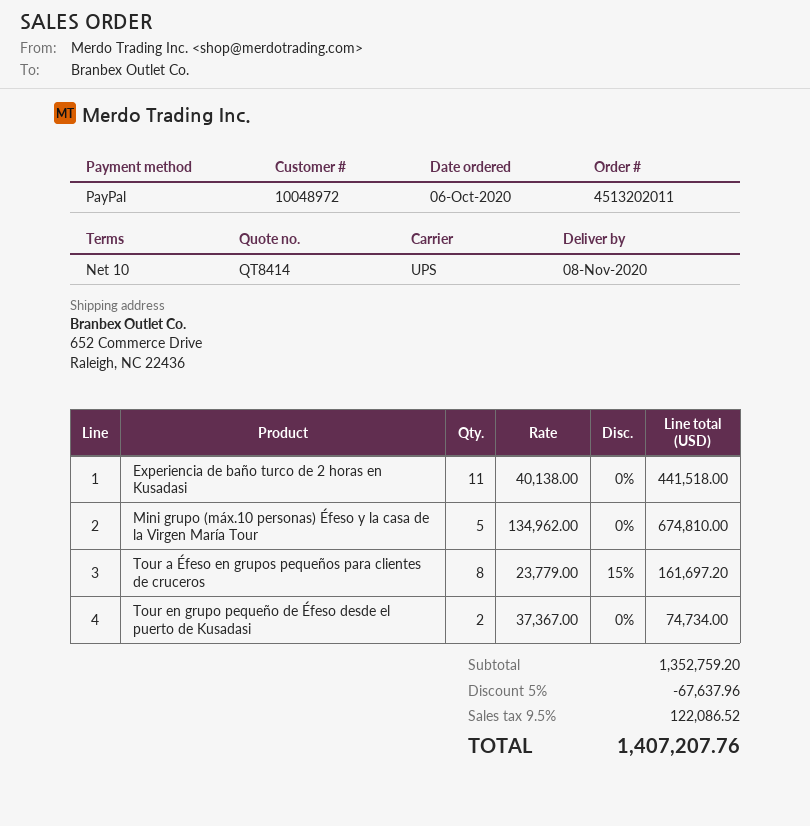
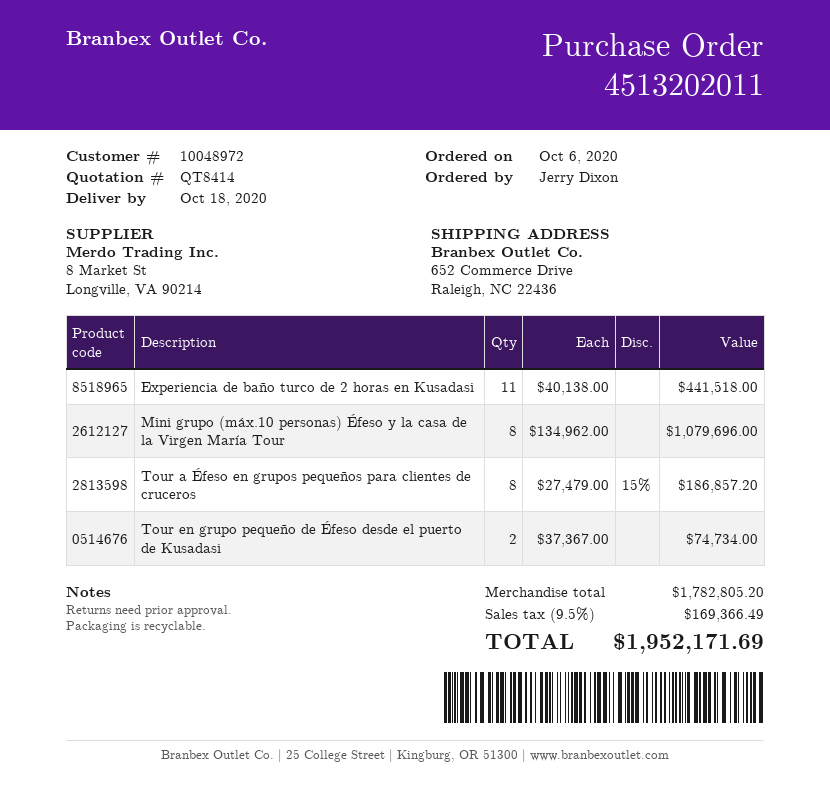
delivery date: 2020-11-08 -> 2020-10-18
Mini grupo (máx.10 personas) Éfeso y la casa de la Virgen María Tour: 5 x 134962.00 = 674810.00 -> 8 x 134962.00 = 1079696.00
Tour a Éfeso en grupos pequeños para clientes de cruceros: 8 x 23779.00 - 15% = 161697.20 -> 8 x 27479.00 - 15% = 186857.20
subtotal: 1352759.20 -> 1782805.20
discount: 5% = 67637.96 -> none
tax: 9.5% = 122086.52 -> 9.5% = 169366.49
total: 1407207.76 -> 1952171.69

